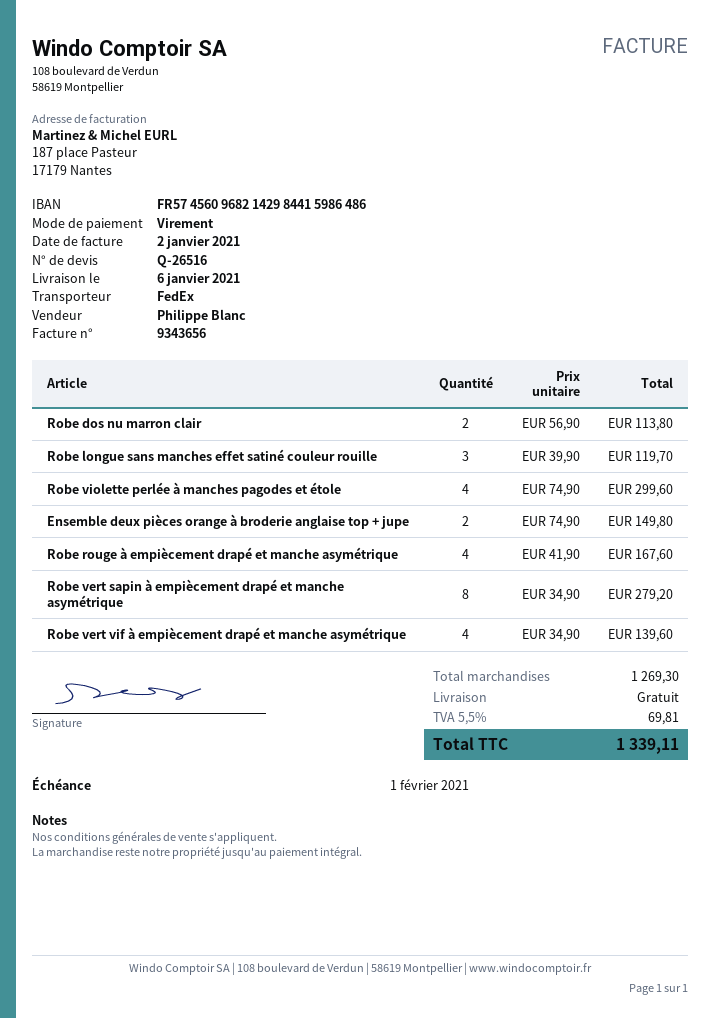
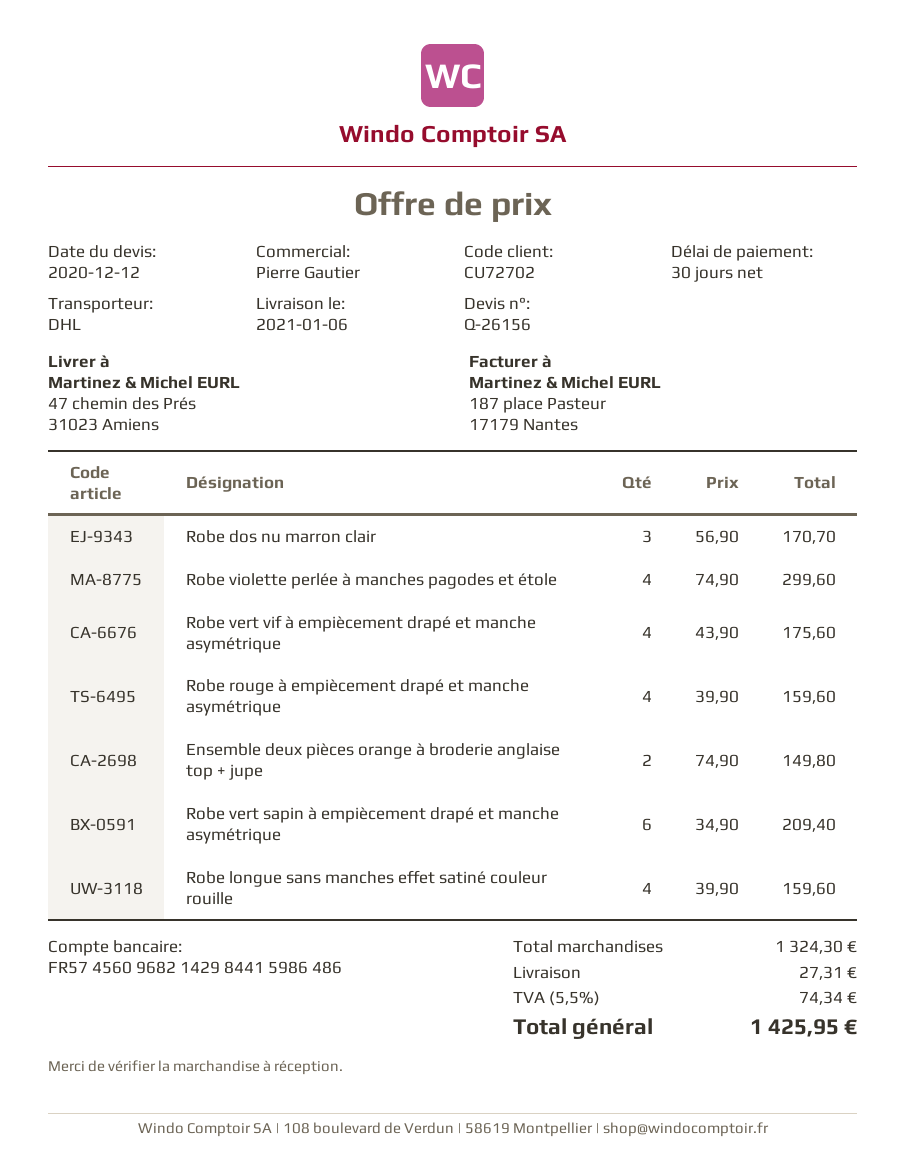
quote number: Q-26516 -> Q-26156
sales rep: Philippe Blanc -> Pierre Gautier
shipping method: FedEx -> DHL
Robe dos nu marron clair: 2 x 56.90 = 113.80 -> 3 x 56.90 = 170.70
Robe longue sans manches effet satiné couleur rouille: 3 x 39.90 = 119.70 -> 4 x 39.90 = 159.60
Robe rouge à empiècement drapé et manche asymétrique: 4 x 41.90 = 167.60 -> 4 x 39.90 = 159.60
Robe vert sapin à empiècement drapé et manche asymétrique: 8 x 34.90 = 279.20 -> 6 x 34.90 = 209.40
Robe vert vif à empiècement drapé et manche asymétrique: 4 x 34.90 = 139.60 -> 4 x 43.90 = 175.60
subtotal: 1269.30 -> 1324.30
shipping: 0.00 -> 27.31
tax: 5.5% = 69.81 -> 5.5% = 74.34
total: 1339.11 -> 1425.95

